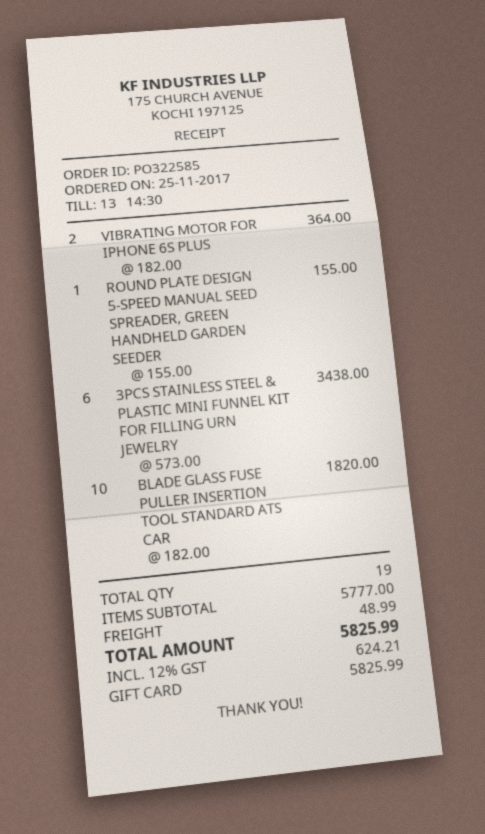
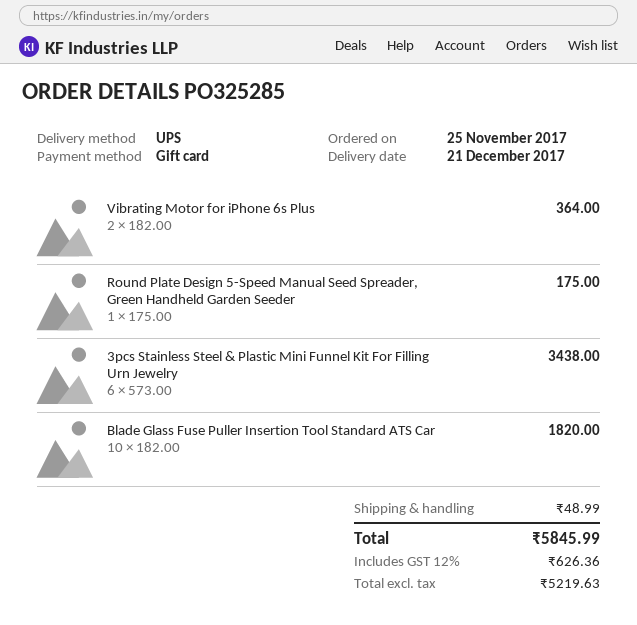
order number: PO322585 -> PO325285
ROUND PLATE DESIGN 5-SPEED MANUAL SEED SPREADER, GREEN HANDHELD GARDEN SEEDER: 1 x 155.00 = 155.00 -> 1 x 175.00 = 175.00
tax: 12% = 624.21 -> 12% = 626.36
total: 5825.99 -> 5845.99

